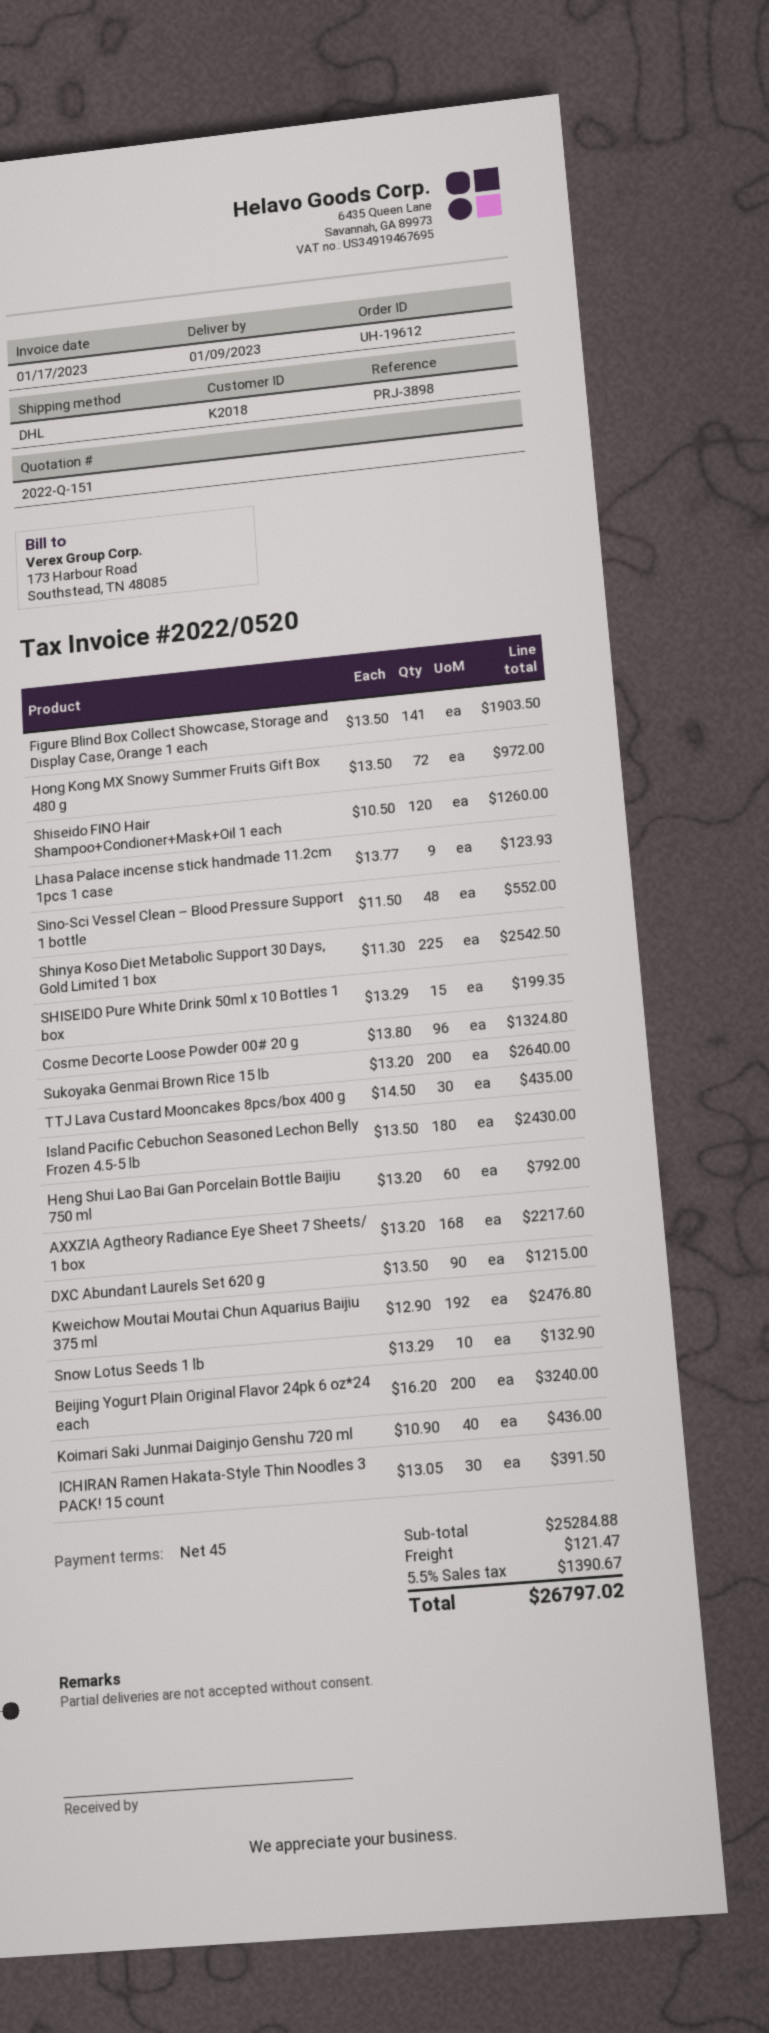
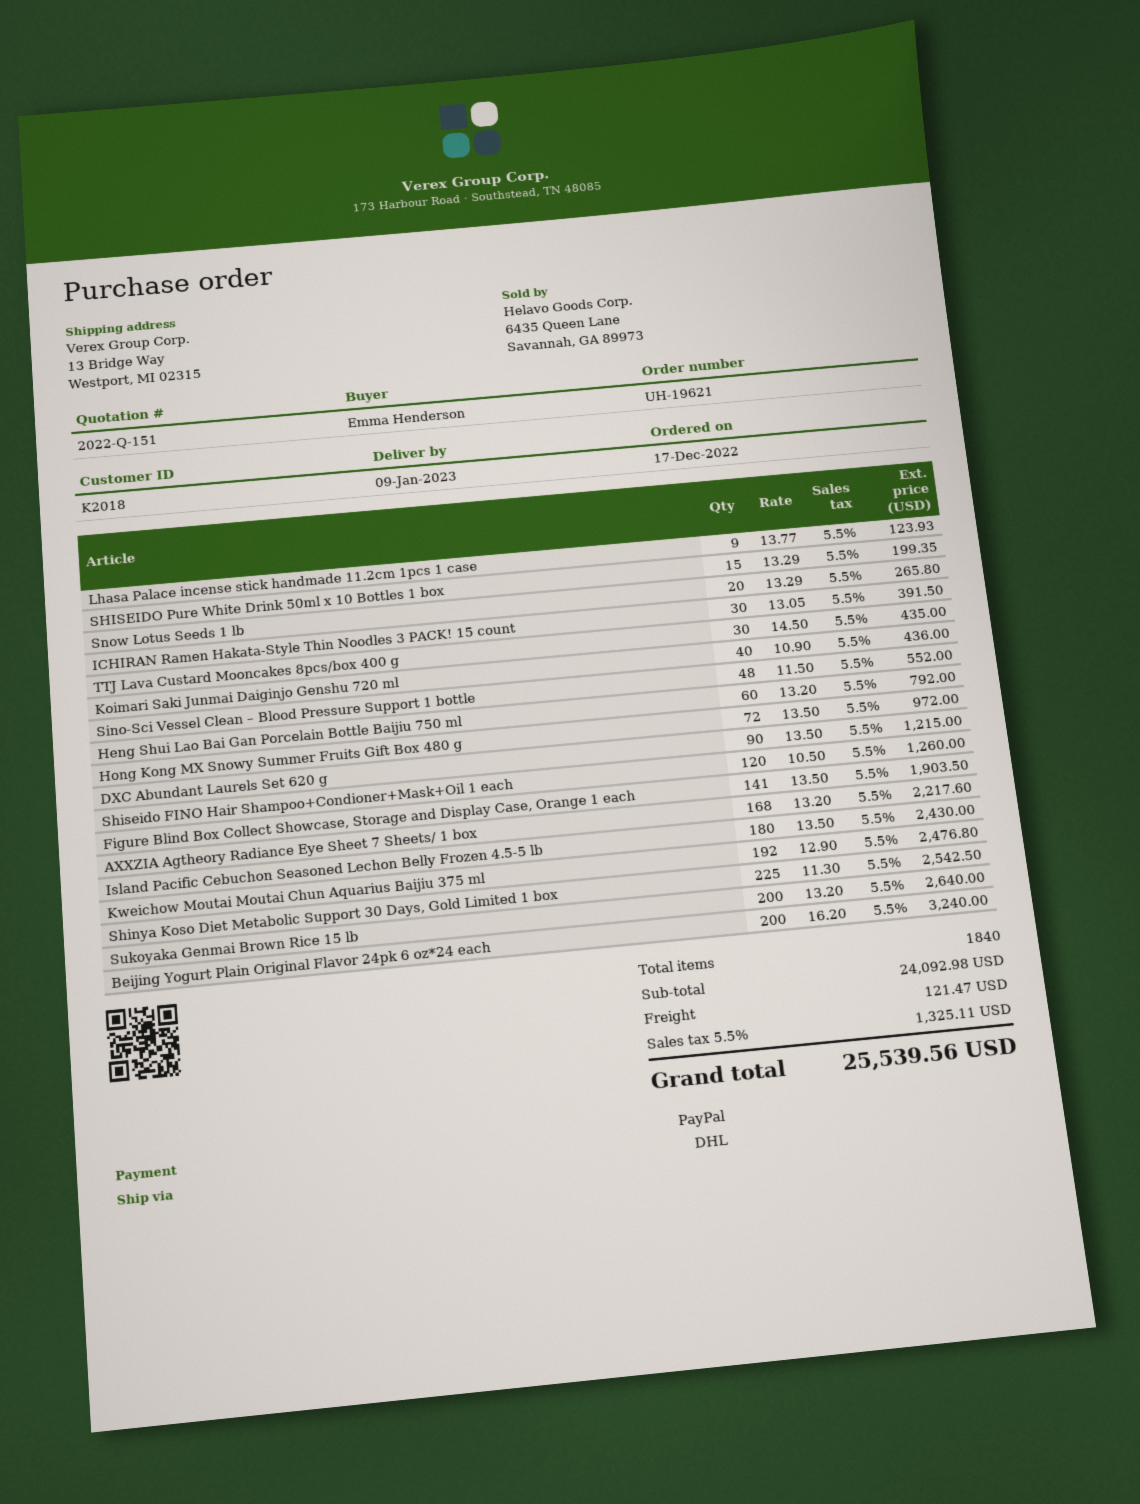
order number: UH-19612 -> UH-19621
Cosme Decorte Loose Powder 00# 20 g: 96 x 13.80 = 1324.80 -> none
Snow Lotus Seeds 1 lb: 10 x 13.29 = 132.90 -> 20 x 13.29 = 265.80
subtotal: 25284.88 -> 24092.98
tax: 5.5% = 1390.67 -> 5.5% = 1325.11
total: 26797.02 -> 25539.56

